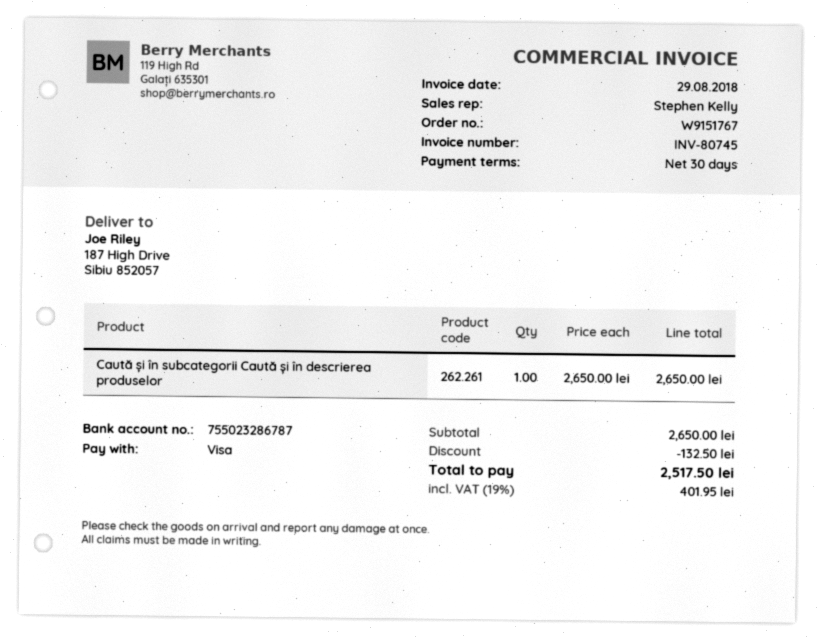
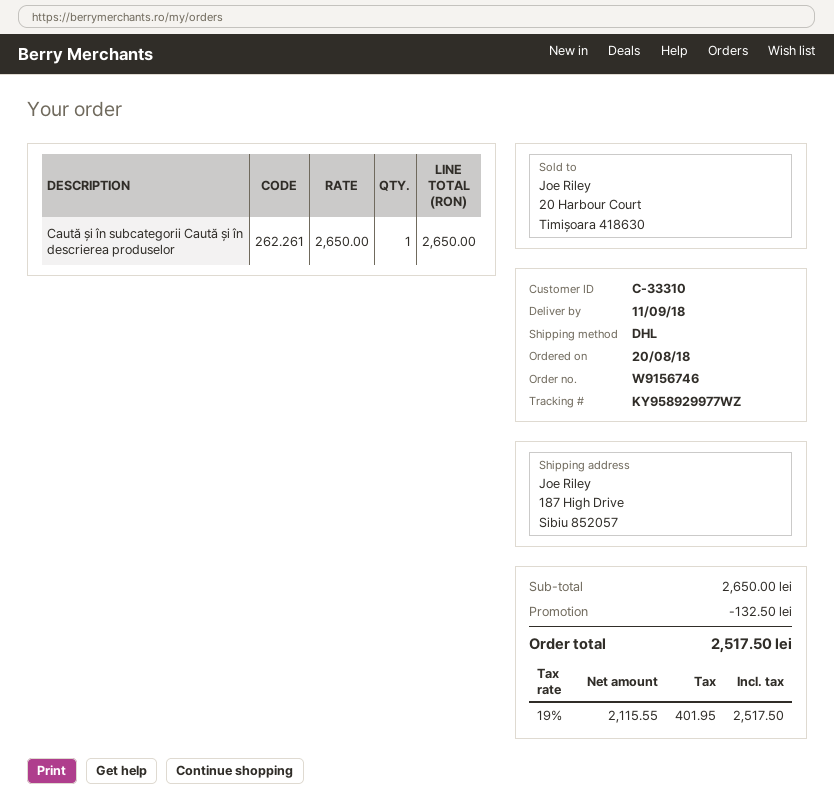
order number: W9151767 -> W9156746

